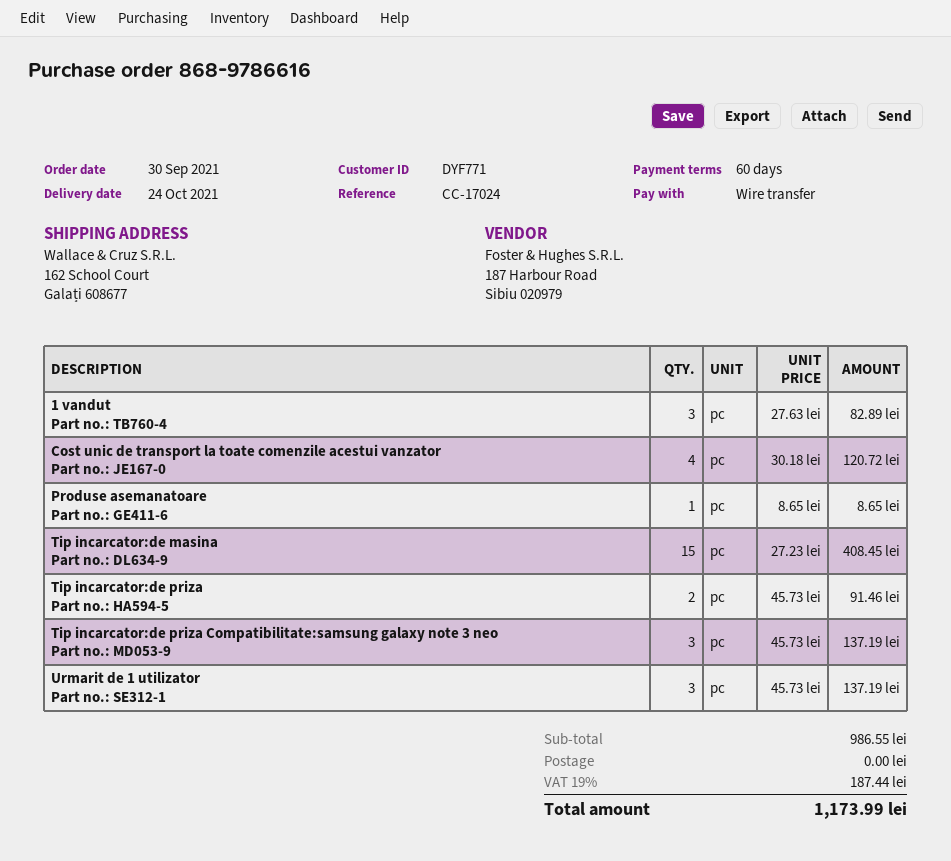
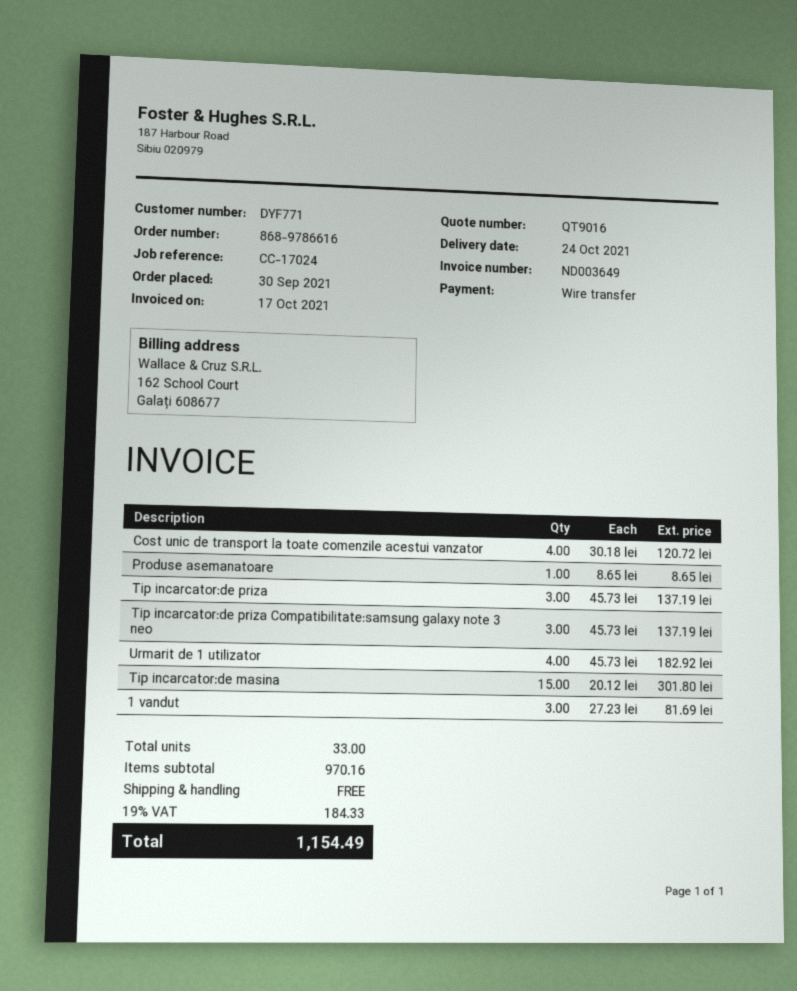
1 vandut: 3 x 27.63 = 82.89 -> 3 x 27.23 = 81.69
Tip incarcator:de masina: 15 x 27.23 = 408.45 -> 15 x 20.12 = 301.80
Tip incarcator:de priza: 2 x 45.73 = 91.46 -> 3 x 45.73 = 137.19
Urmarit de 1 utilizator: 3 x 45.73 = 137.19 -> 4 x 45.73 = 182.92
subtotal: 986.55 -> 970.16
tax: 19% = 187.44 -> 19% = 184.33
total: 1173.99 -> 1154.49

